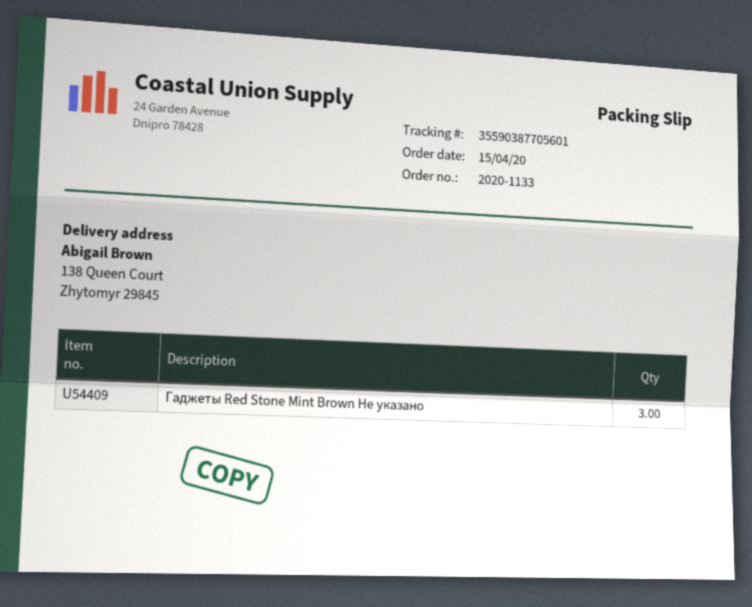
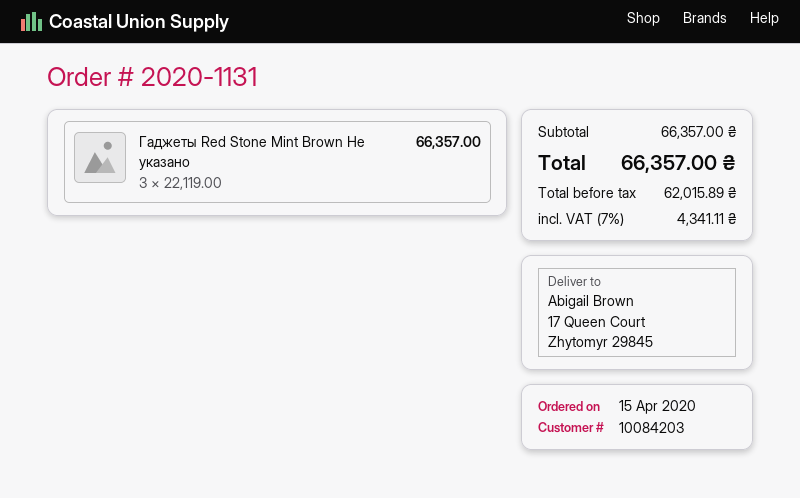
order number: 2020-1133 -> 2020-1131
ship to: 138 Queen Court, Zhytomyr 29845 -> 17 Queen Court, Zhytomyr 29845

